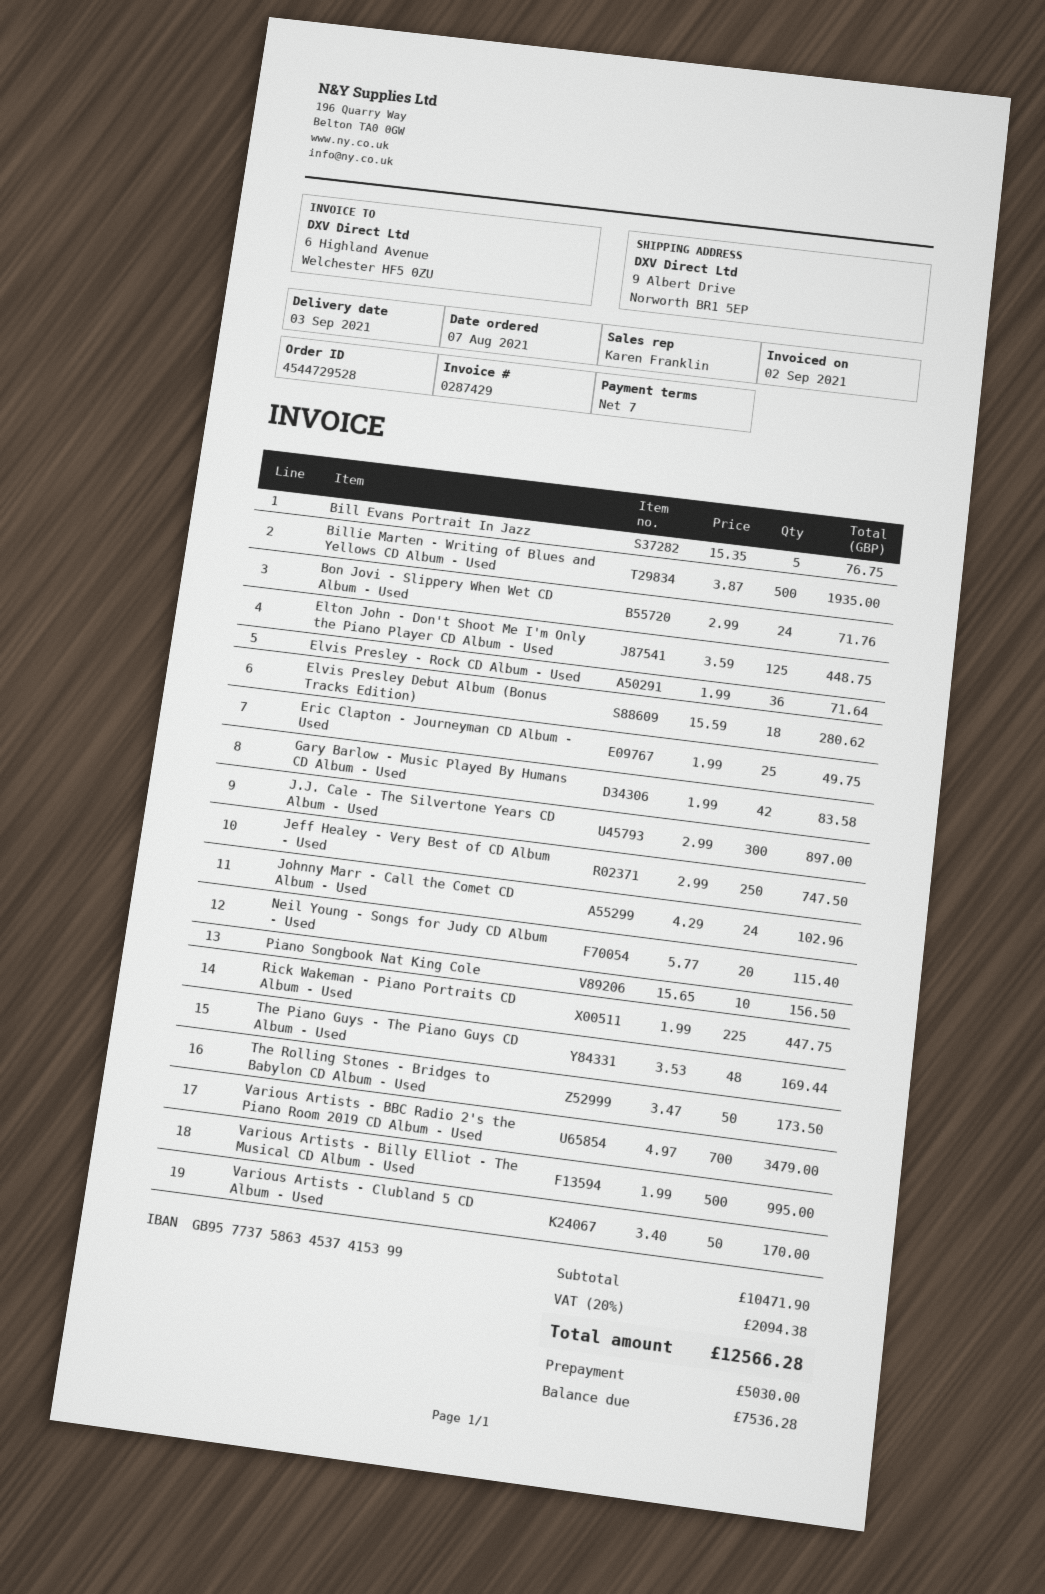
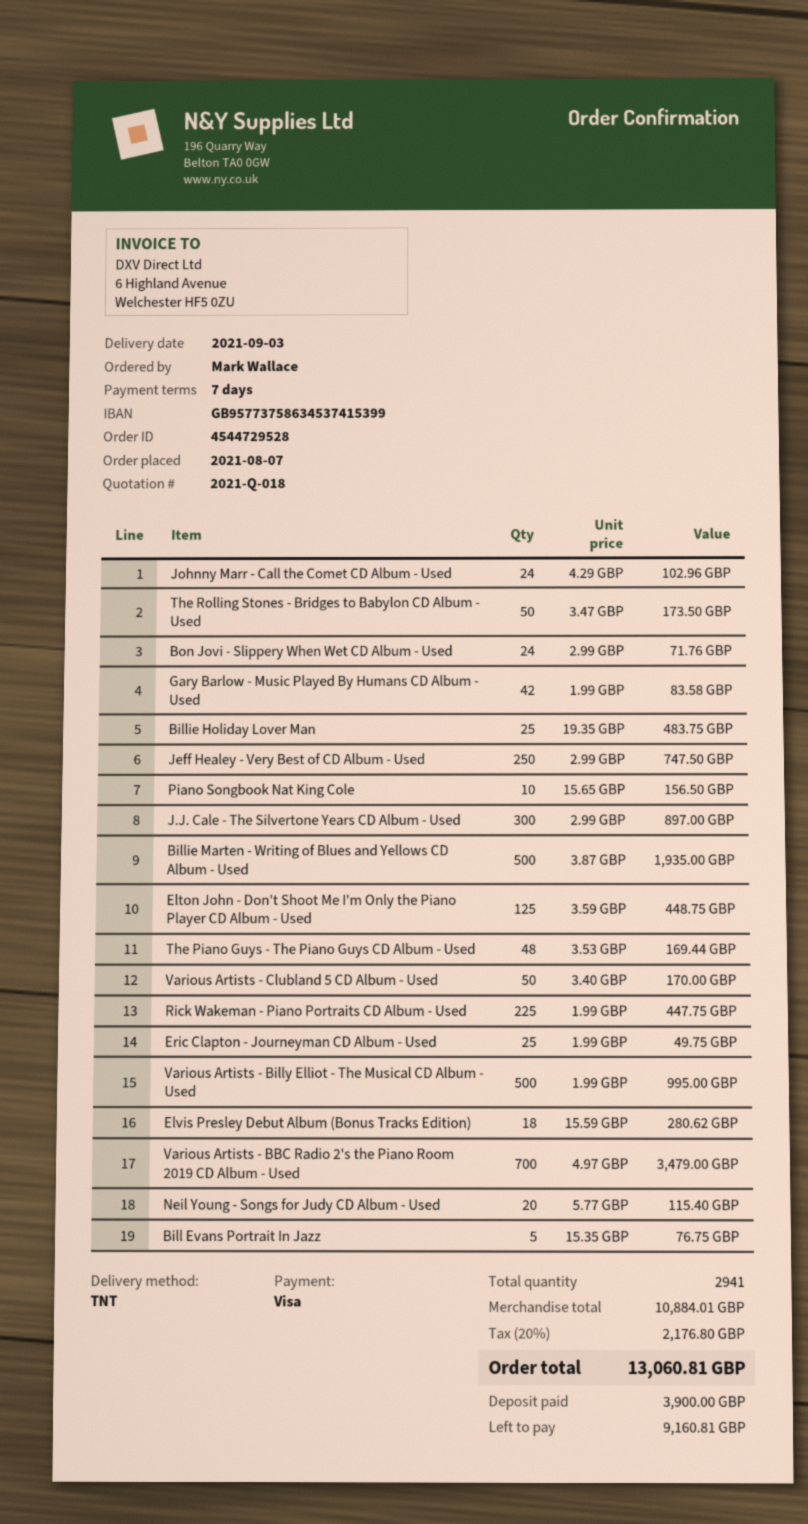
Elvis Presley - Rock CD Album - Used: 36 x 1.99 = 71.64 -> none
Billie Holiday Lover Man: none -> 25 x 19.35 = 483.75
subtotal: 10471.90 -> 10884.01
tax: 20% = 2094.38 -> 20% = 2176.80
total: 12566.28 -> 13060.81
deposit: 5030.00 -> 3900.00
balance: 7536.28 -> 9160.81

